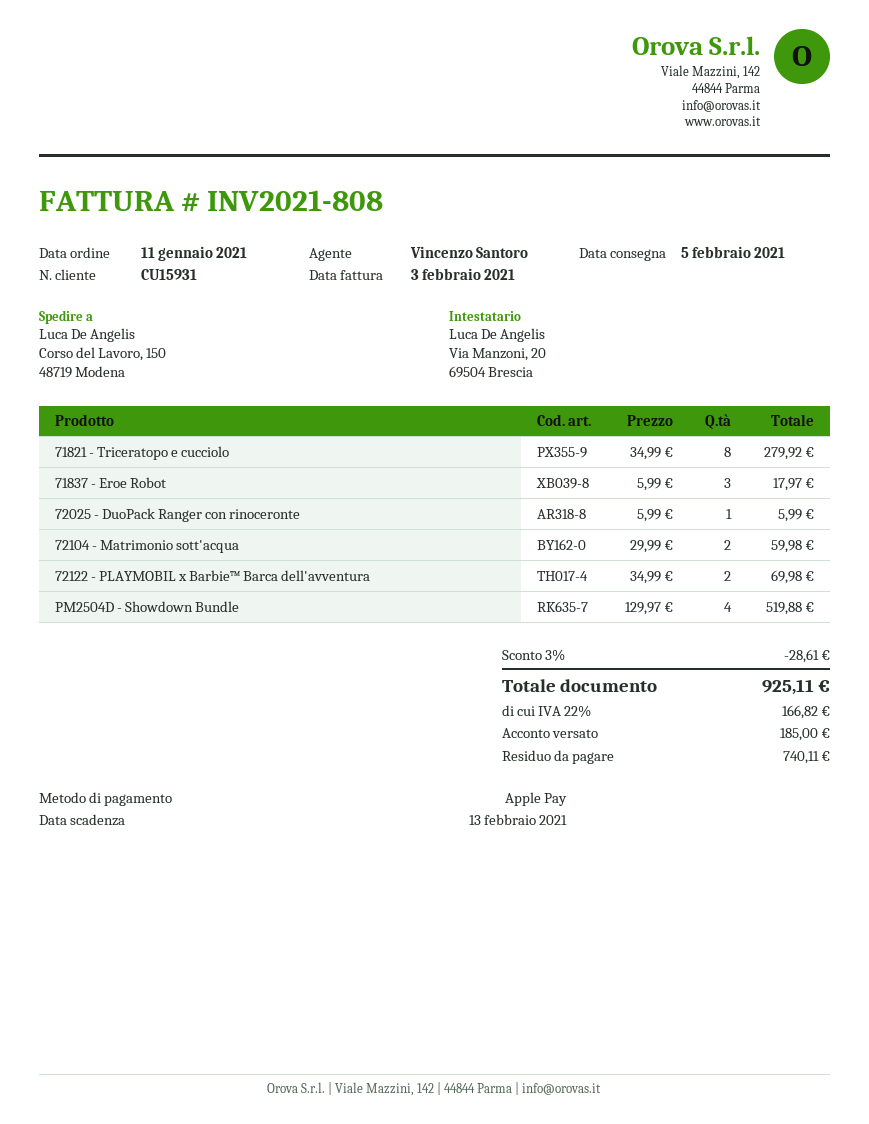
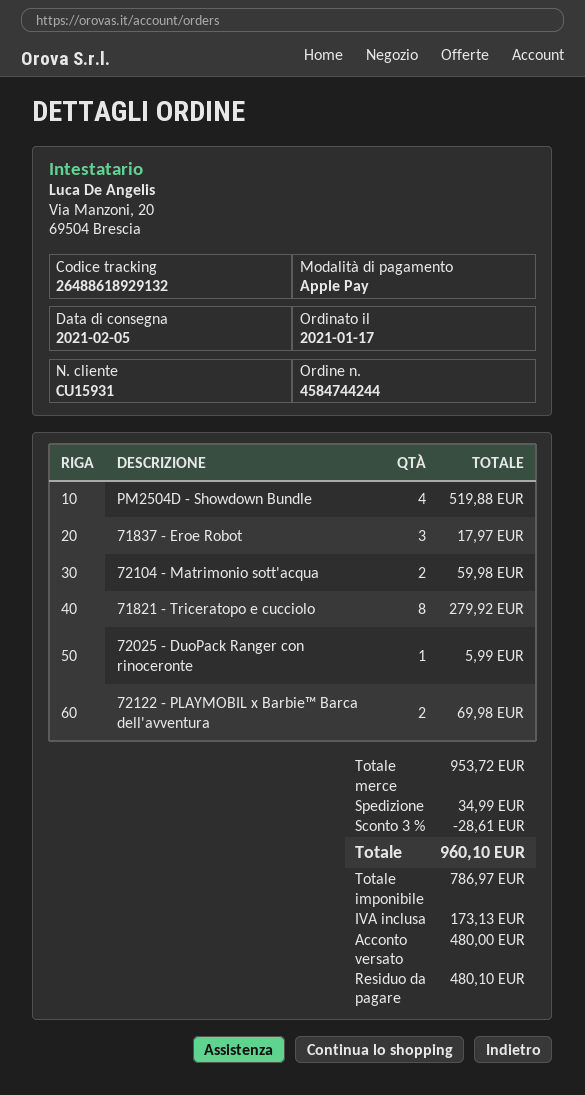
order date: 2021-01-11 -> 2021-01-17
shipping: none -> 34.99
tax: 166.82 -> 173.13
total: 925.11 -> 960.10
deposit: 185.00 -> 480.00
balance: 740.11 -> 480.10

